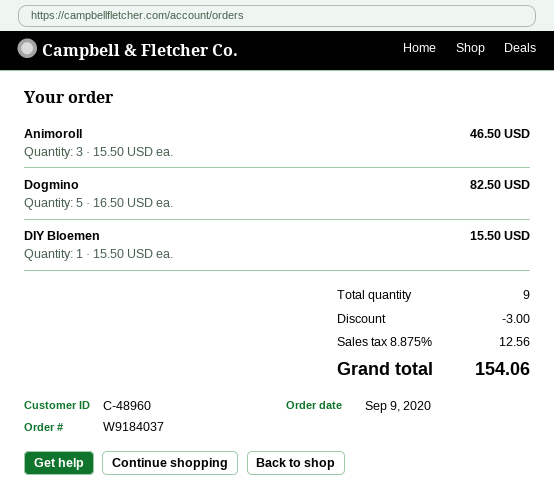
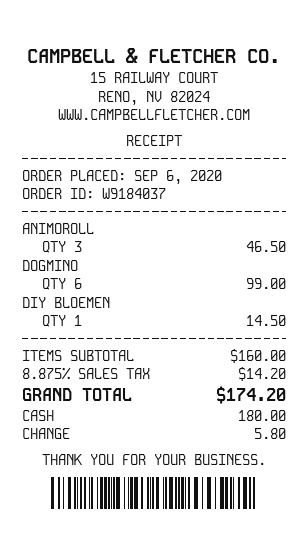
order date: 2020-09-09 -> 2020-09-06
Dogmino: 5 for 82.50 -> 6 for 99.00
DIY Bloemen: 1 for 15.50 -> 1 for 14.50
discount: 3.00 -> none
tax: 8.875% = 12.56 -> 8.875% = 14.20
total: 154.06 -> 174.20

